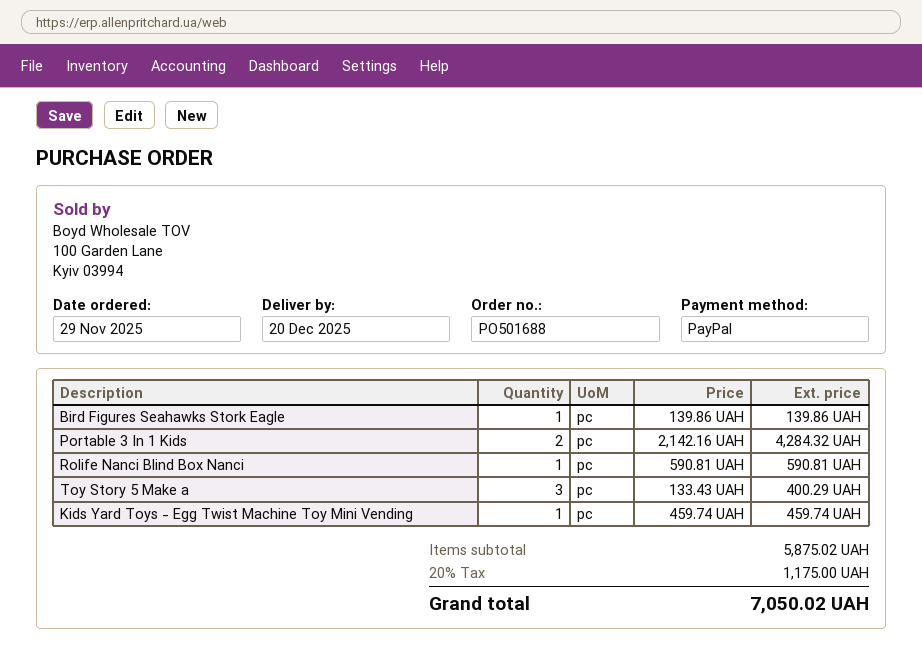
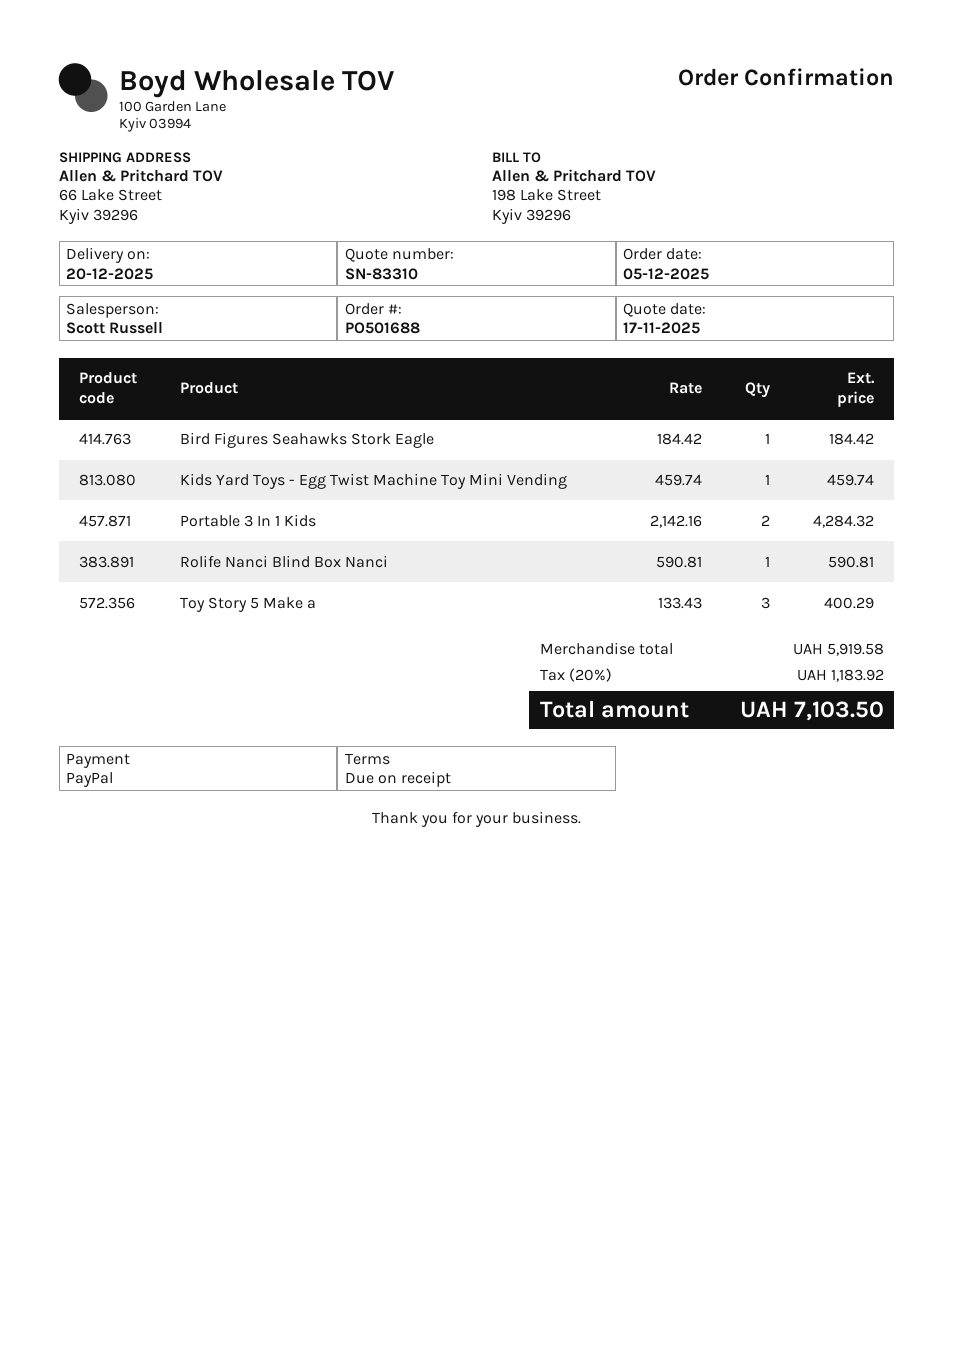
order date: 2025-11-29 -> 2025-12-05
Bird Figures Seahawks Stork Eagle: 1 x 139.86 = 139.86 -> 1 x 184.42 = 184.42
subtotal: 5875.02 -> 5919.58
tax: 20% = 1175.00 -> 20% = 1183.92
total: 7050.02 -> 7103.50

